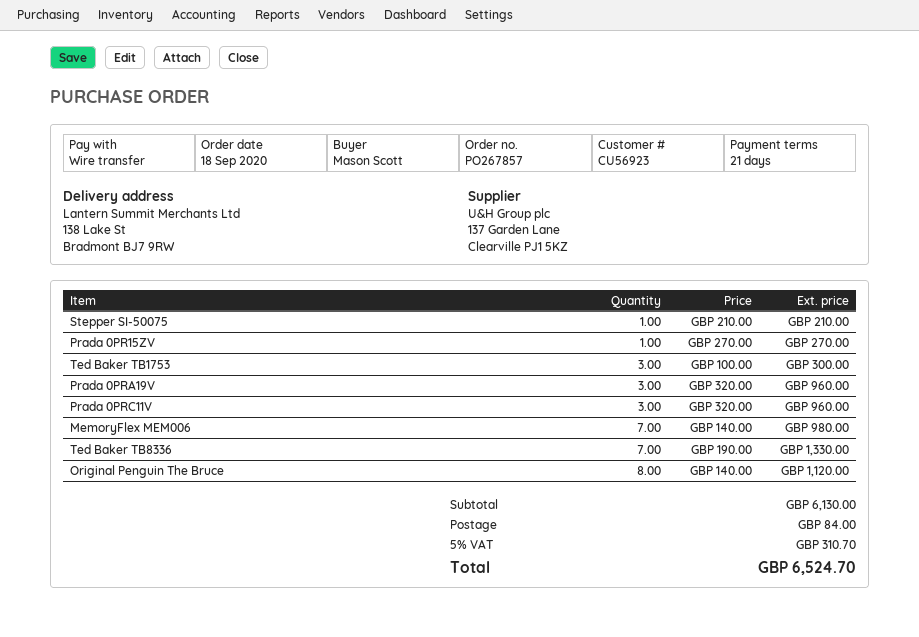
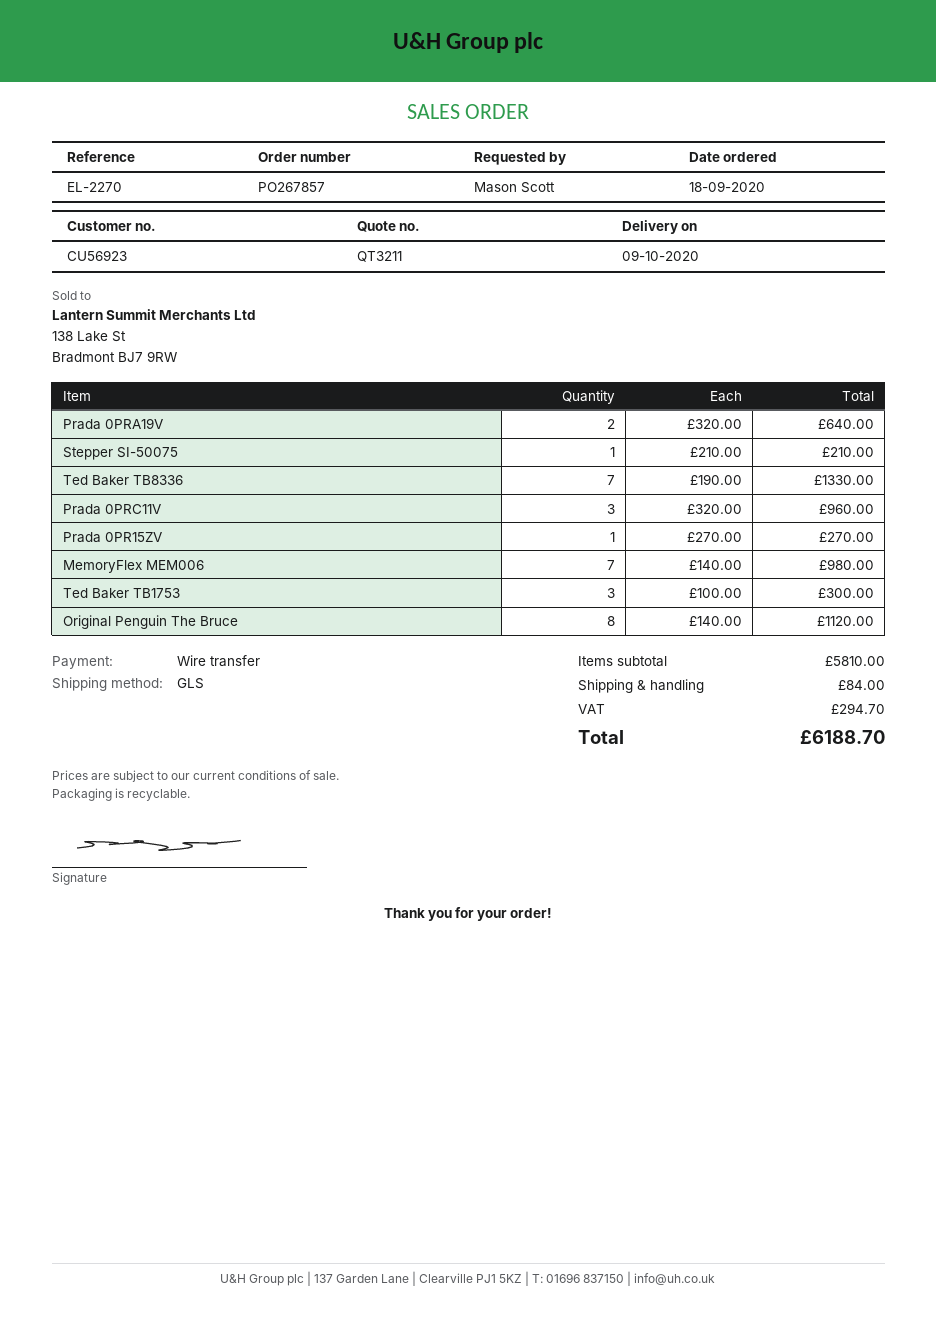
Prada 0PRA19V: 3 x 320.00 = 960.00 -> 2 x 320.00 = 640.00
subtotal: 6130.00 -> 5810.00
tax: 310.70 -> 294.70
total: 6524.70 -> 6188.70

